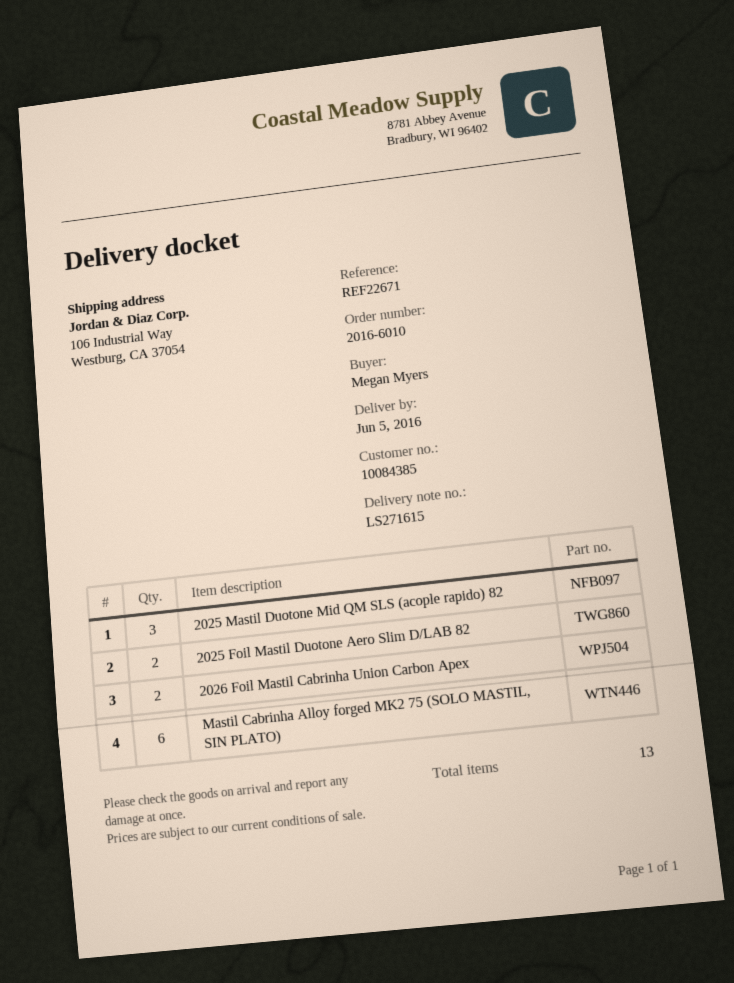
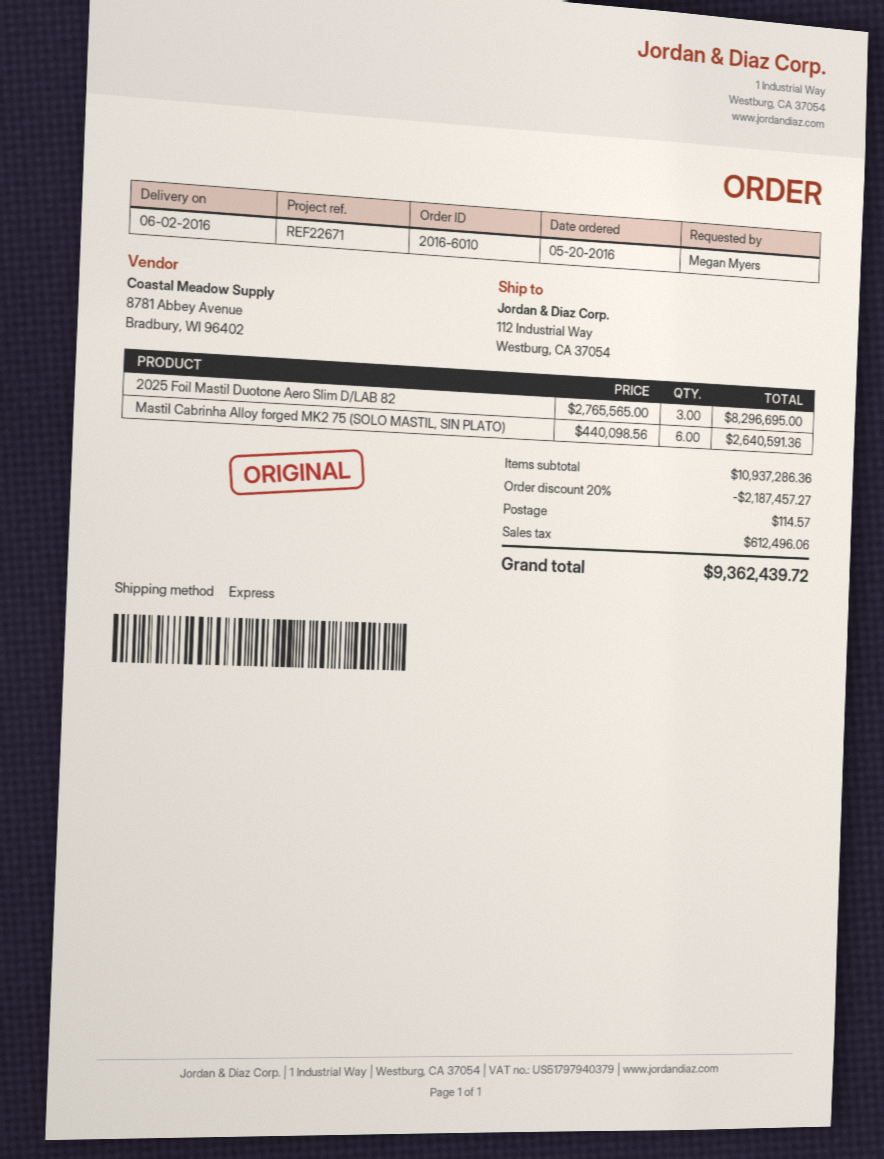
delivery date: 2016-06-05 -> 2016-06-02
ship to: 106 Industrial Way, Westburg, CA 37054 -> 112 Industrial Way, Westburg, CA 37054
2025 Mastil Duotone Mid QM SLS (acople rapido) 82: 3 -> none
2025 Foil Mastil Duotone Aero Slim D/LAB 82: 2 -> 3
2026 Foil Mastil Cabrinha Union Carbon Apex: 2 -> none

